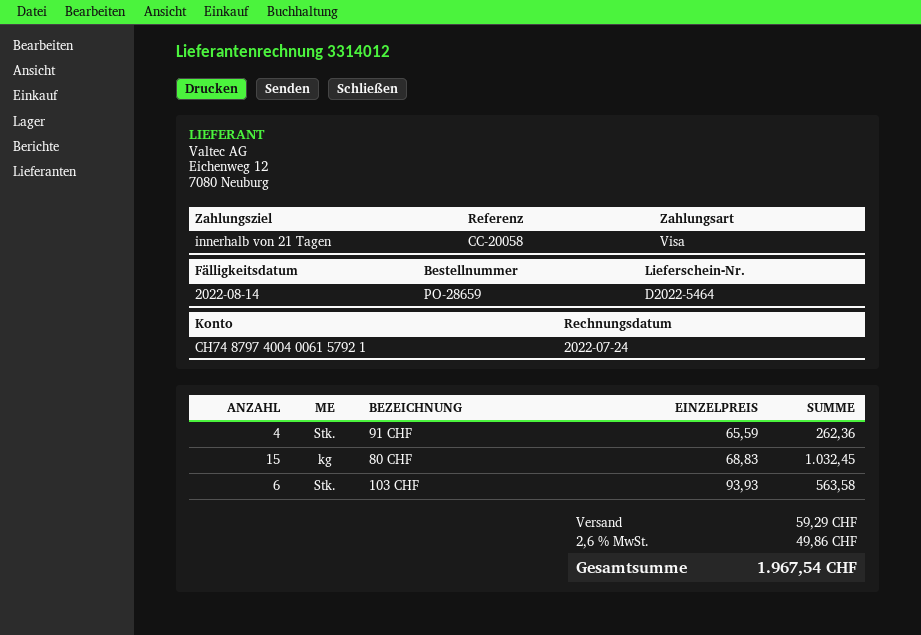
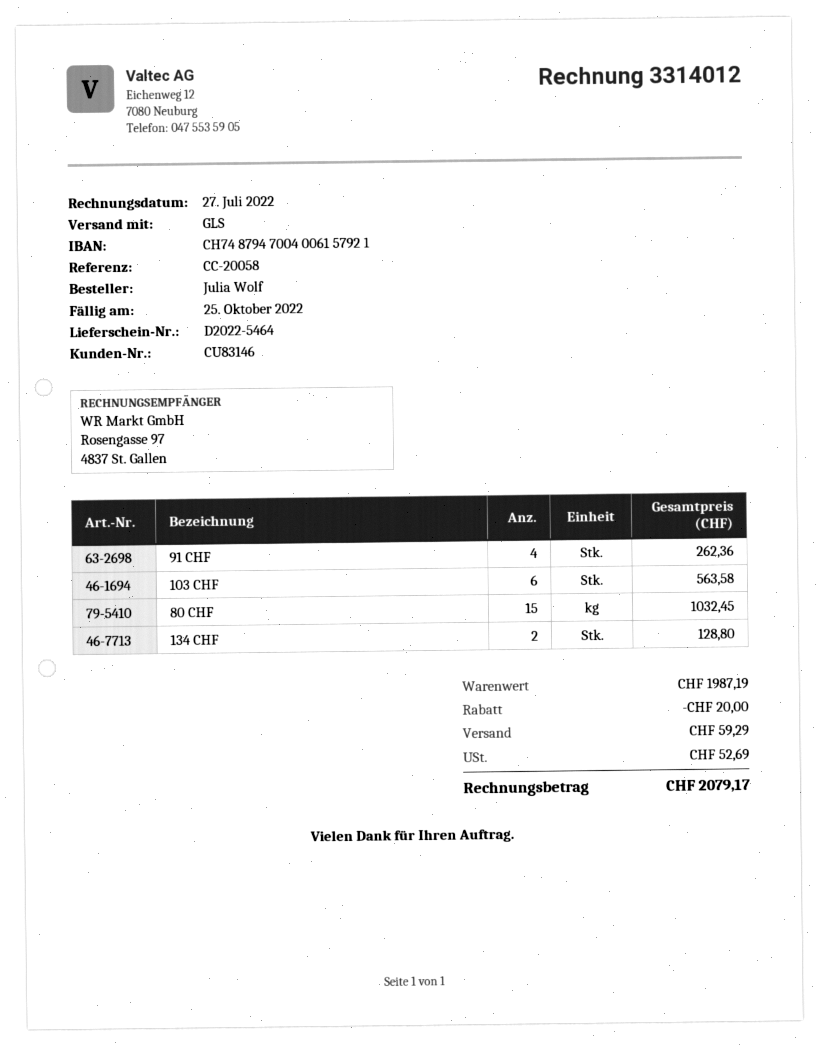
invoice date: 2022-07-24 -> 2022-07-27
due date: 2022-08-14 -> 2022-10-25
bank account: CH7487974004006157921 -> CH7487947004006157921
134 CHF: none -> 2 for 128.80
discount: none -> 20.00
tax: 49.86 -> 52.69
total: 1967.54 -> 2079.17

